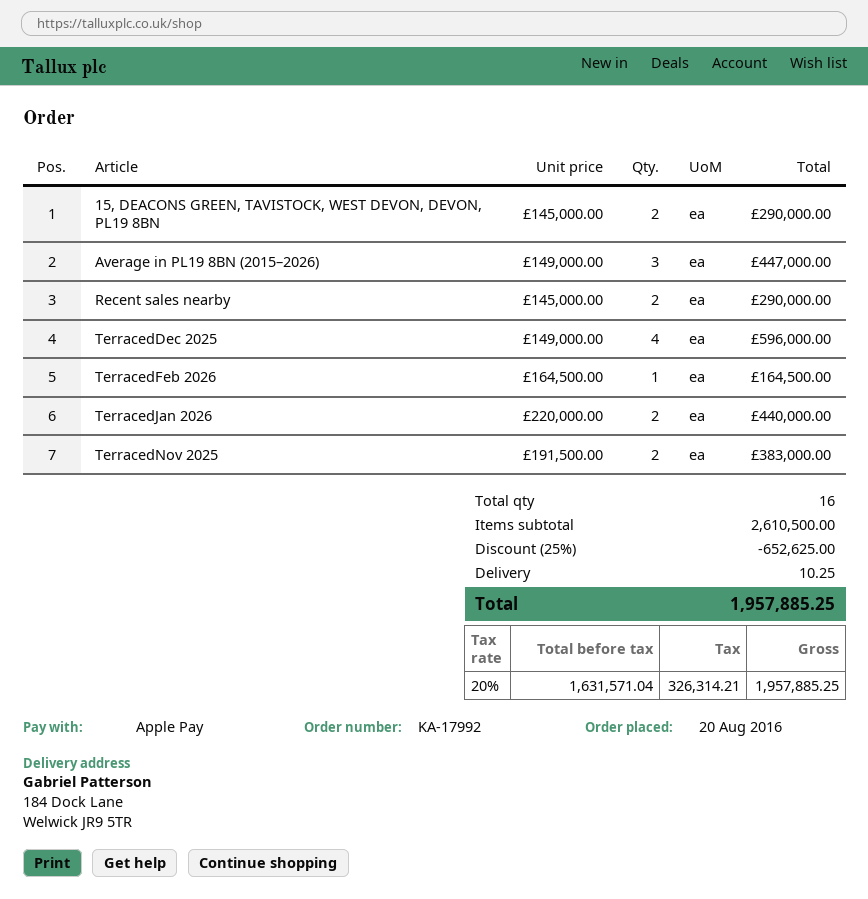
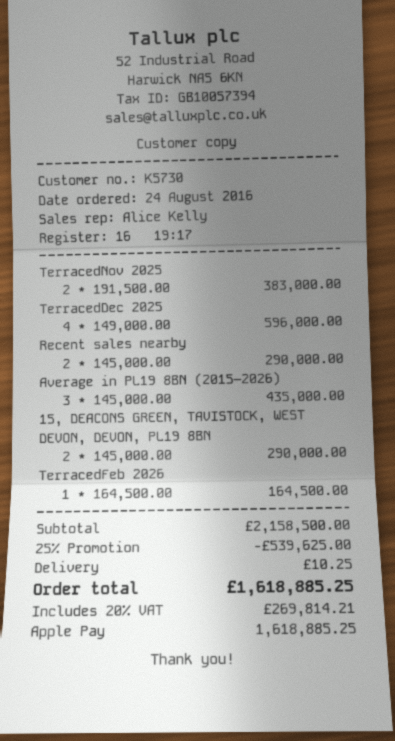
order date: 2016-08-20 -> 2016-08-24
Average in PL19 8BN (2015–2026): 3 x 149000.00 = 447000.00 -> 3 x 145000.00 = 435000.00
TerracedJan 2026: 2 x 220000.00 = 440000.00 -> none
subtotal: 2610500.00 -> 2158500.00
discount: 25% = 652625.00 -> 25% = 539625.00
tax: 20% = 326314.21 -> 20% = 269814.21
total: 1957885.25 -> 1618885.25

